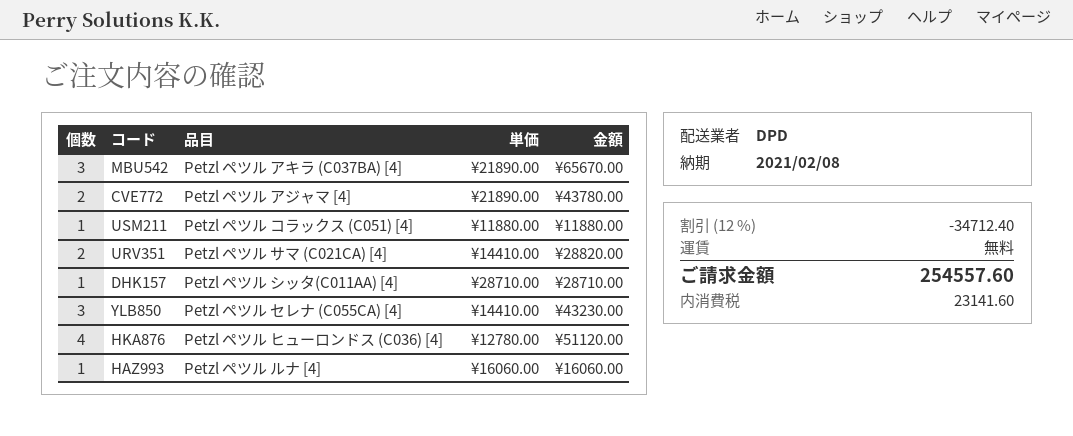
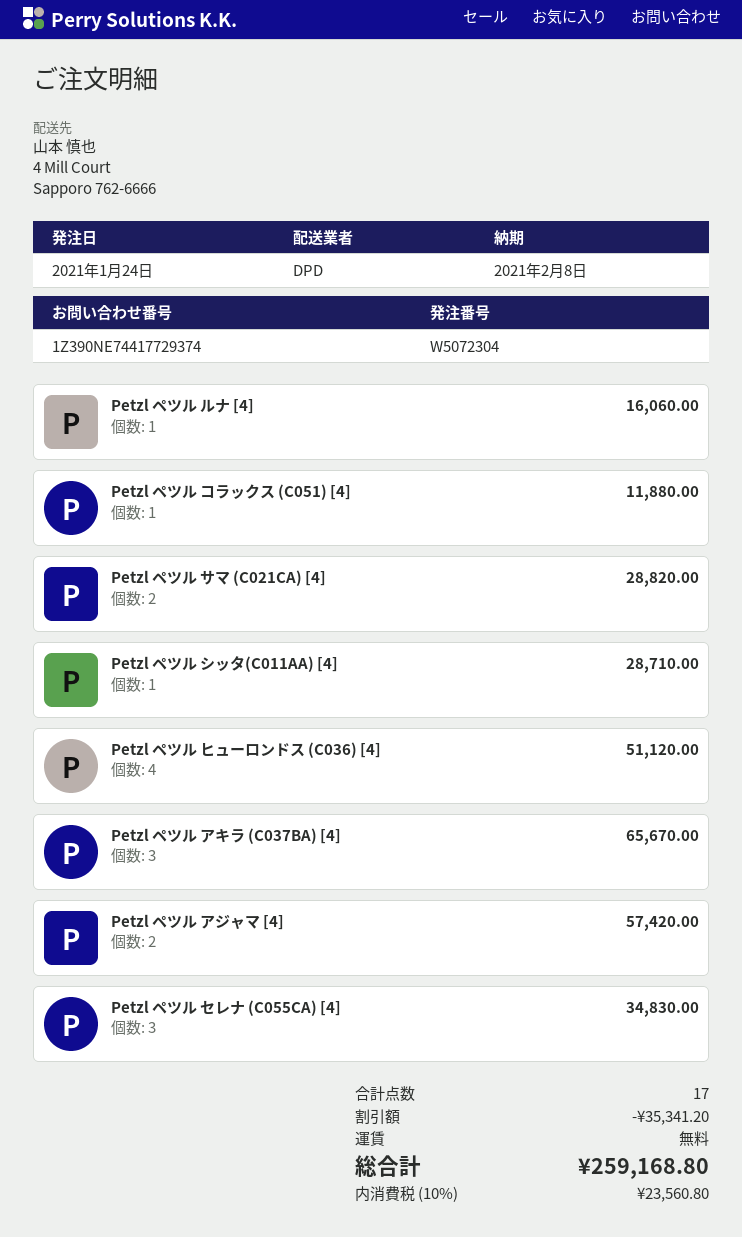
Petzl ペツル アジャマ [4]: 2 for 43780.00 -> 2 for 57420.00
Petzl ペツル セレナ (C055CA) [4]: 3 for 43230.00 -> 3 for 34830.00
discount: 34712.40 -> 35341.20
tax: 23141.60 -> 23560.80
total: 254557.60 -> 259168.80

